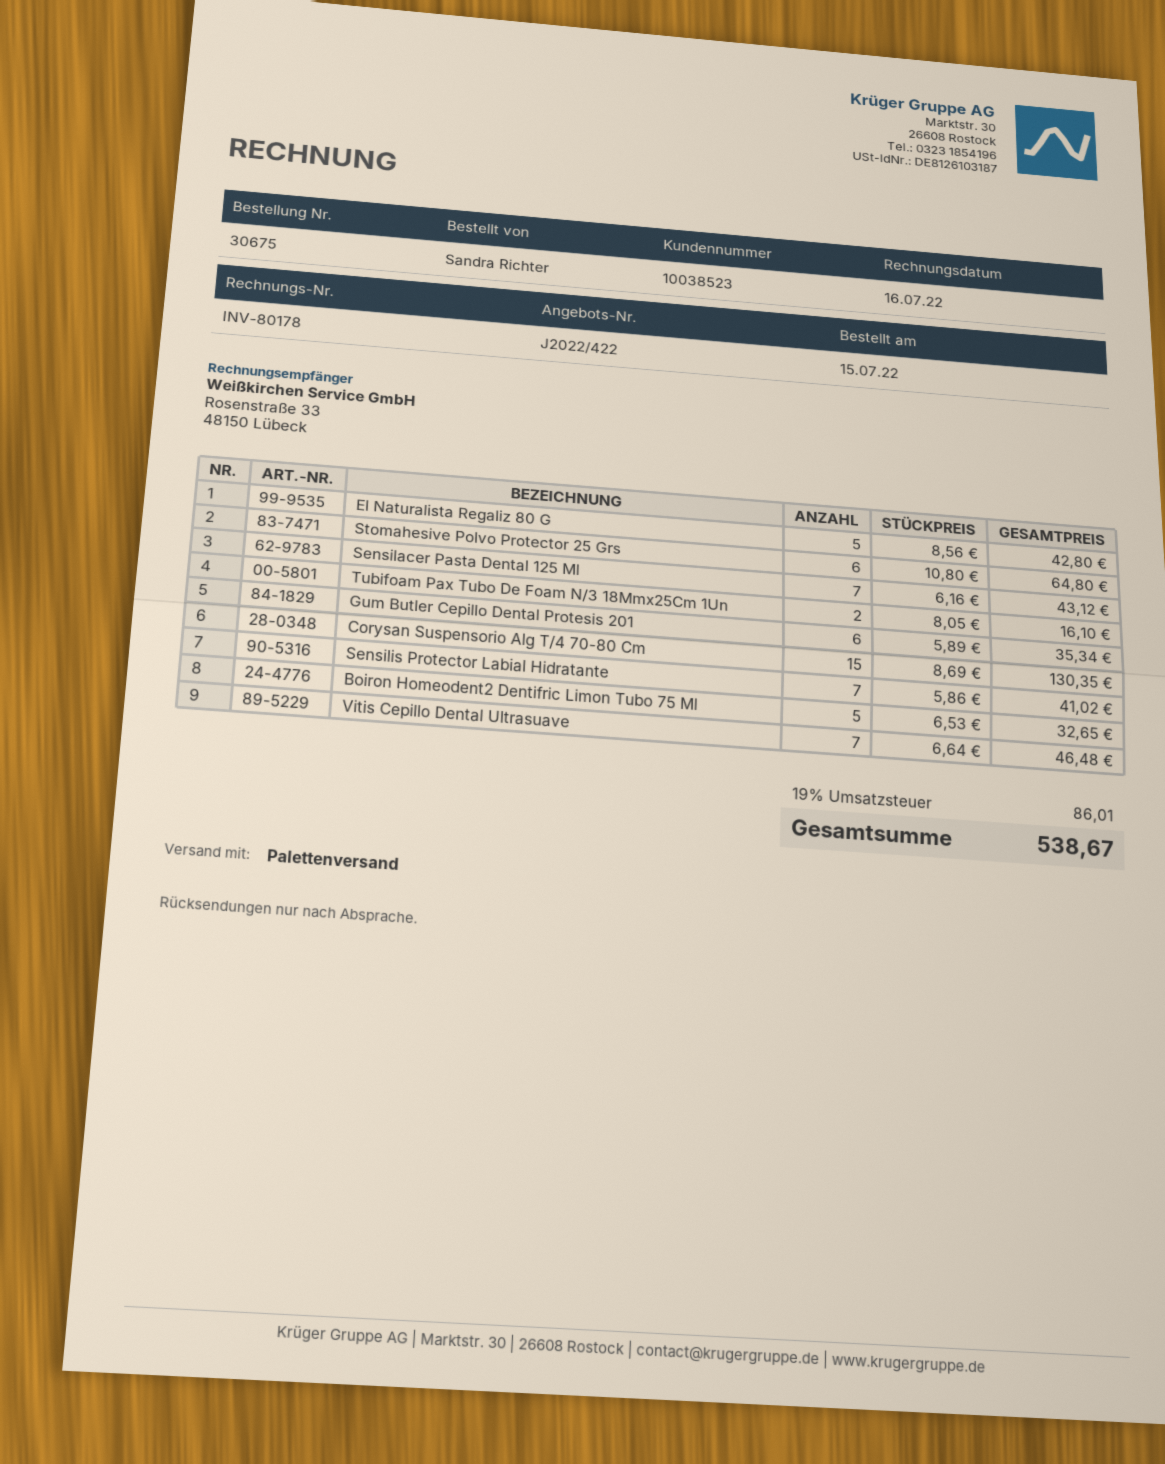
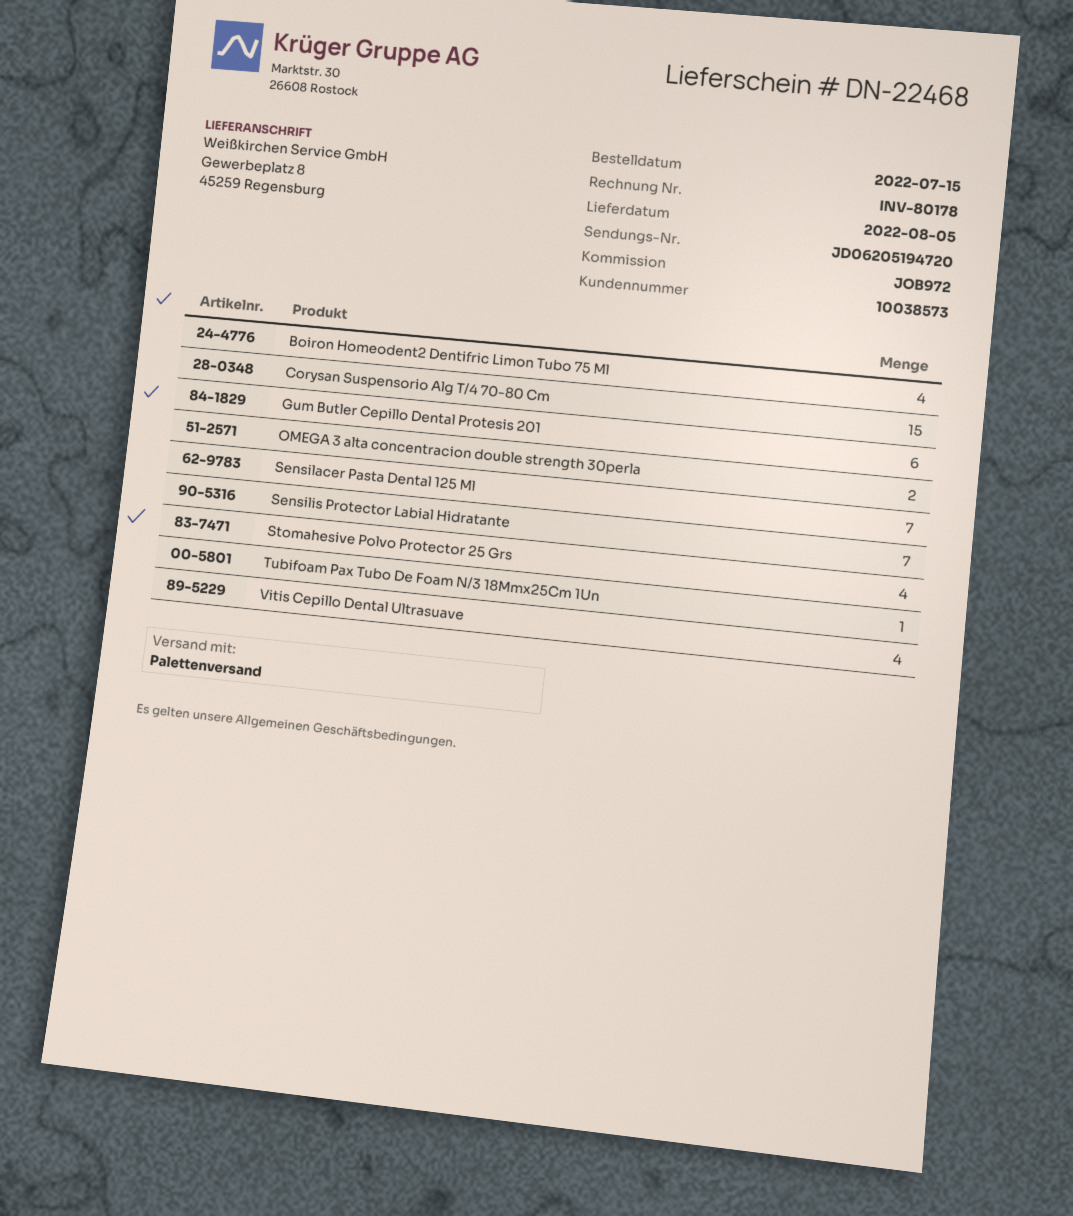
customer number: 10038523 -> 10038573
El Naturalista Regaliz 80 G: 5 -> none
Stomahesive Polvo Protector 25 Grs: 6 -> 4
Tubifoam Pax Tubo De Foam N/3 18Mmx25Cm 1Un: 2 -> 1
Boiron Homeodent2 Dentifric Limon Tubo 75 Ml: 5 -> 4
Vitis Cepillo Dental Ultrasuave: 7 -> 4
OMEGA 3 alta concentracion double strength 30perla: none -> 2

